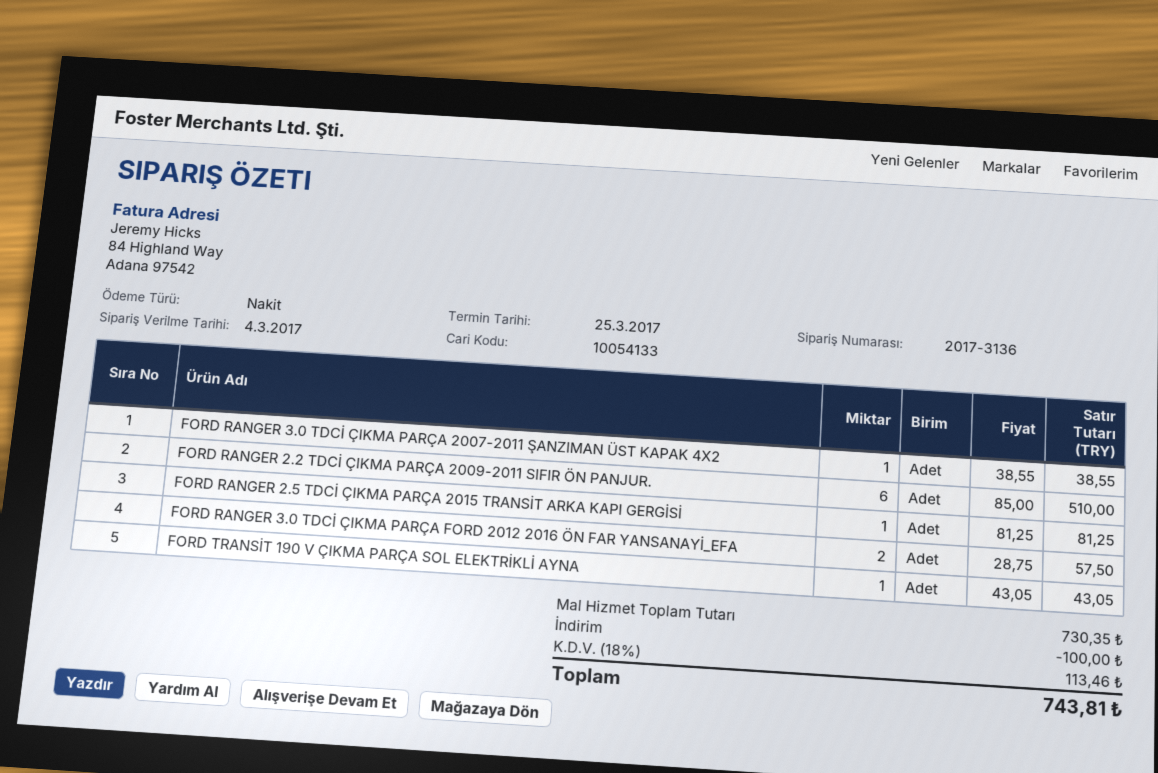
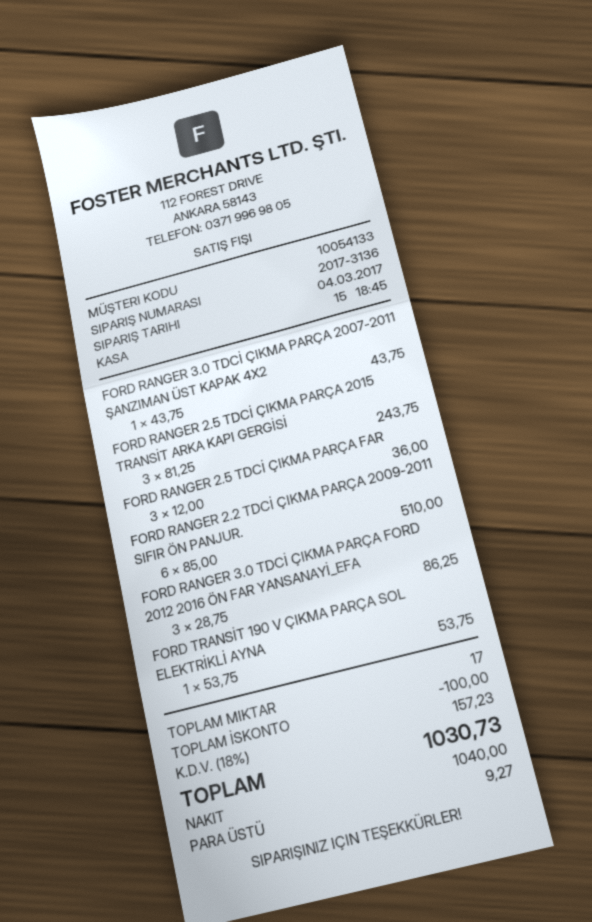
FORD RANGER 3.0 TDCİ ÇIKMA PARÇA 2007-2011 ŞANZIMAN ÜST KAPAK 4X2: 1 x 38.55 = 38.55 -> 1 x 43.75 = 43.75
FORD RANGER 2.5 TDCİ ÇIKMA PARÇA 2015 TRANSİT ARKA KAPI GERGİSİ: 1 x 81.25 = 81.25 -> 3 x 81.25 = 243.75
FORD RANGER 3.0 TDCİ ÇIKMA PARÇA FORD 2012 2016 ÖN FAR YANSANAYİ_EFA: 2 x 28.75 = 57.50 -> 3 x 28.75 = 86.25
FORD TRANSİT 190 V ÇIKMA PARÇA SOL ELEKTRİKLİ AYNA: 1 x 43.05 = 43.05 -> 1 x 53.75 = 53.75
FORD RANGER 2.5 TDCİ ÇIKMA PARÇA FAR: none -> 3 x 12.00 = 36.00
tax: 18% = 113.46 -> 18% = 157.23
total: 743.81 -> 1030.73

